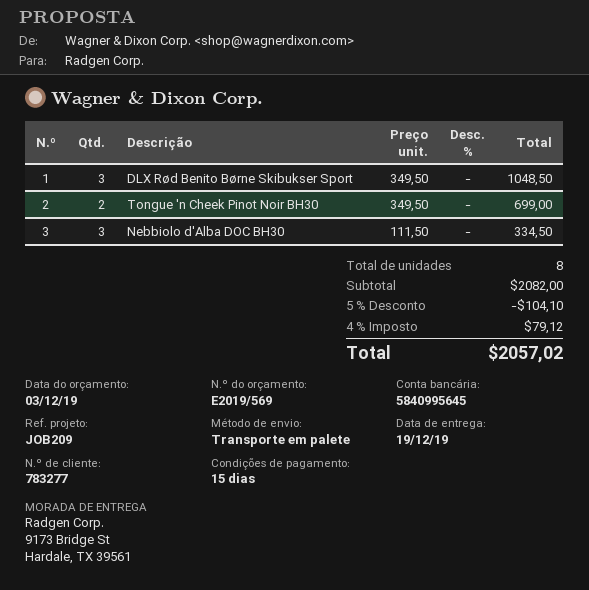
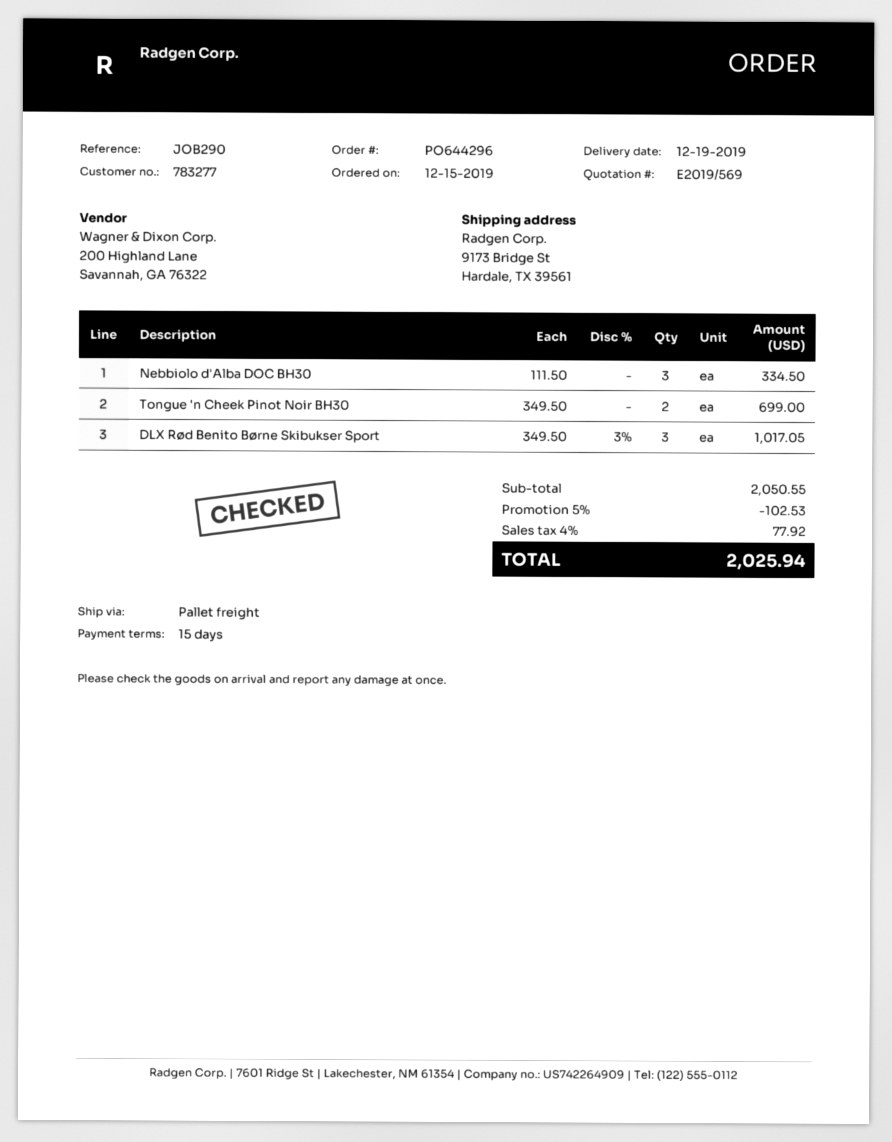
reference: JOB209 -> JOB290
DLX Rød Benito Børne Skibukser Sport: 3 x 349.50 = 1048.50 -> 3 x 349.50 - 3% = 1017.05
subtotal: 2082.00 -> 2050.55
discount: 5% = 104.10 -> 5% = 102.53
tax: 4% = 79.12 -> 4% = 77.92
total: 2057.02 -> 2025.94

